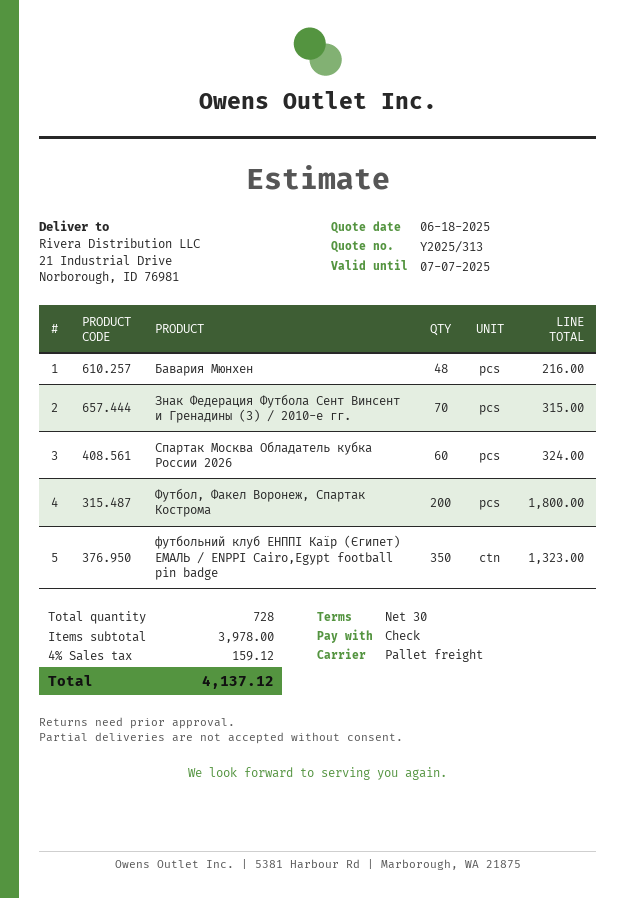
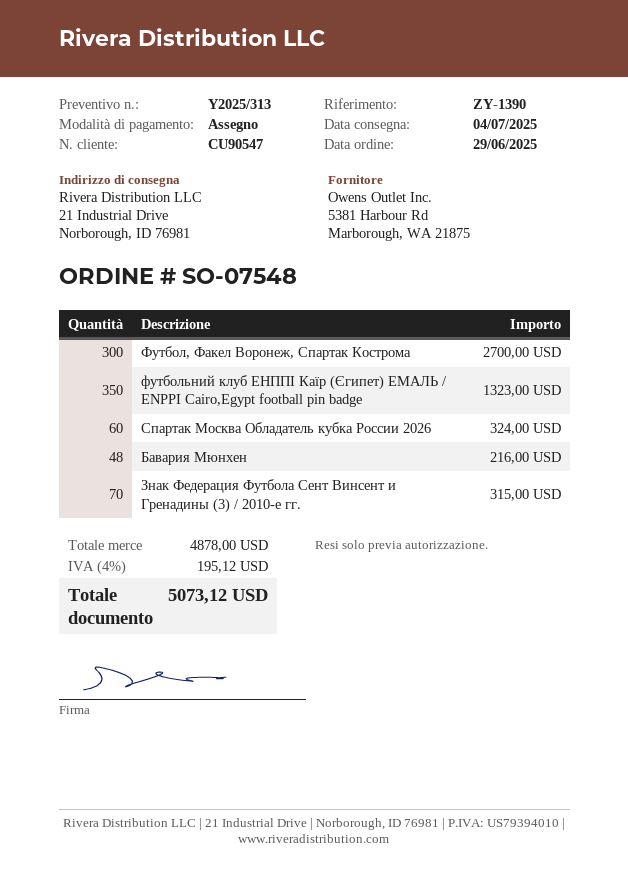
Футбол, Факел Воронеж, Спартак Кострома: 200 for 1800.00 -> 300 for 2700.00
subtotal: 3978.00 -> 4878.00
tax: 4% = 159.12 -> 4% = 195.12
total: 4137.12 -> 5073.12

